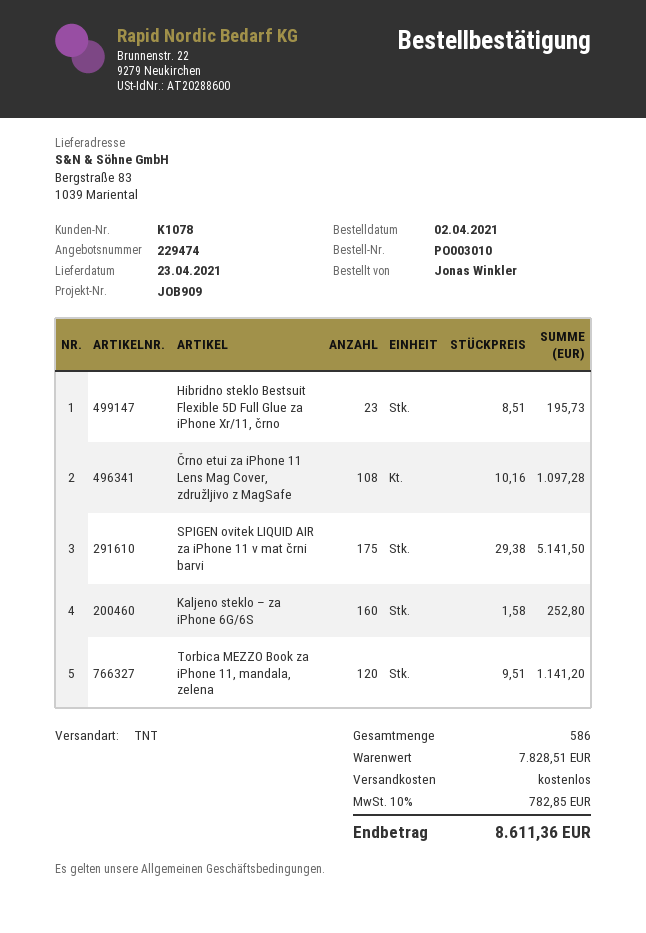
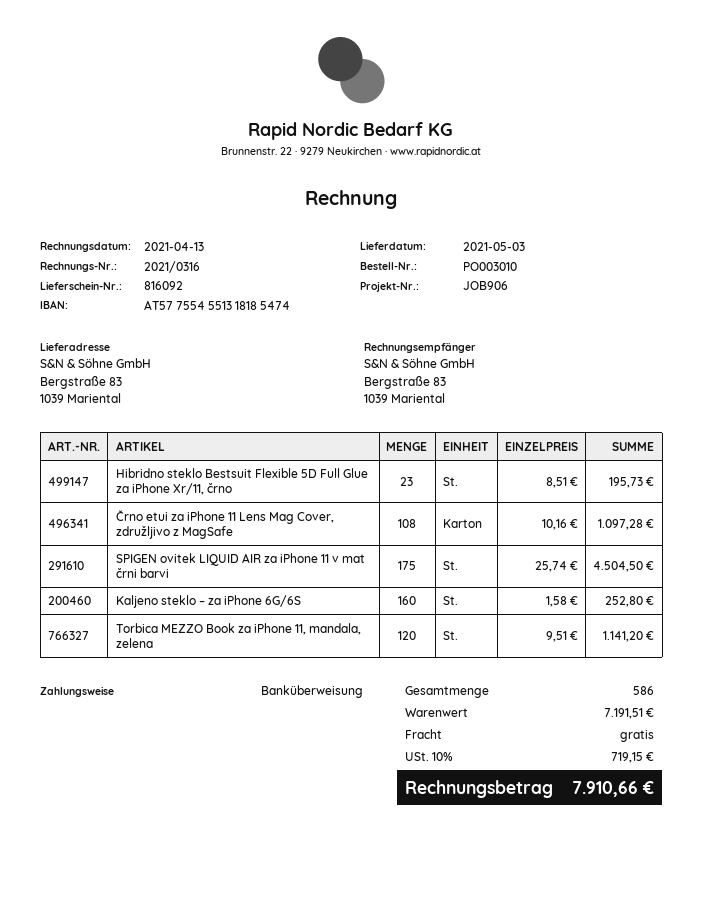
delivery date: 2021-04-23 -> 2021-05-03
reference: JOB909 -> JOB906
SPIGEN ovitek LIQUID AIR za iPhone 11 v mat črni barvi: 175 x 29.38 = 5141.50 -> 175 x 25.74 = 4504.50
subtotal: 7828.51 -> 7191.51
tax: 10% = 782.85 -> 10% = 719.15
total: 8611.36 -> 7910.66

